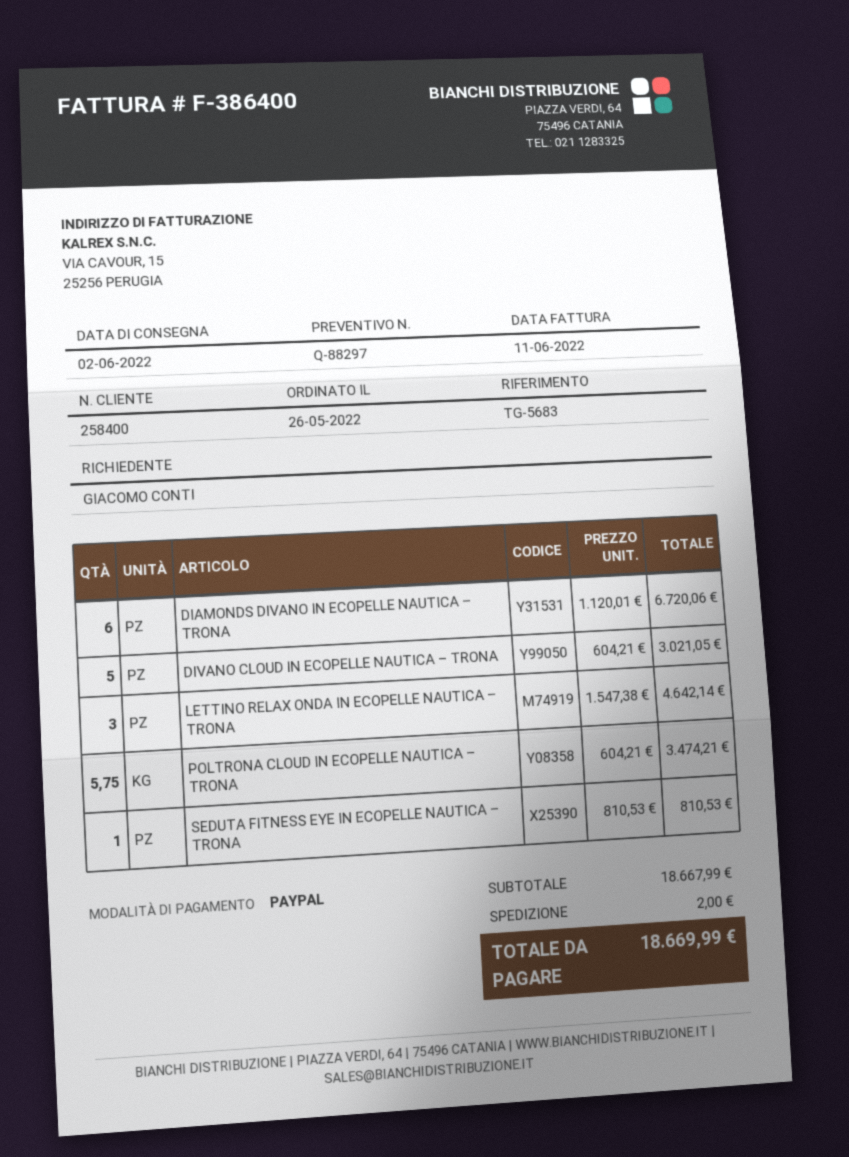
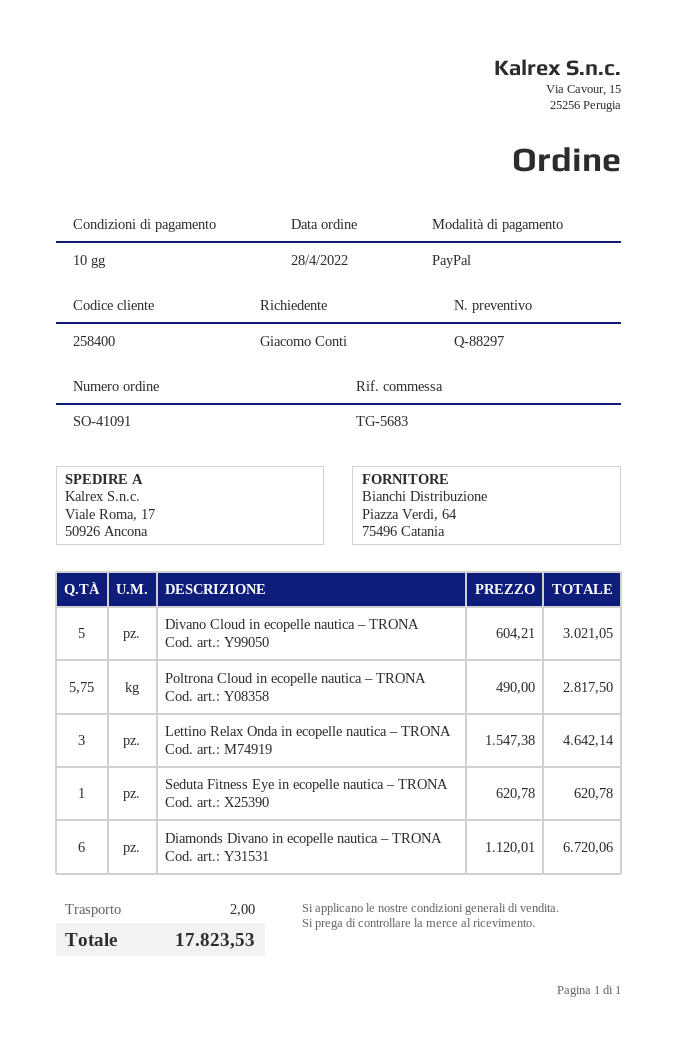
order date: 2022-05-26 -> 2022-04-28
POLTRONA CLOUD IN ECOPELLE NAUTICA – TRONA: 5.75 x 604.21 = 3474.21 -> 5.75 x 490.00 = 2817.50
SEDUTA FITNESS EYE IN ECOPELLE NAUTICA – TRONA: 1 x 810.53 = 810.53 -> 1 x 620.78 = 620.78
total: 18669.99 -> 17823.53

